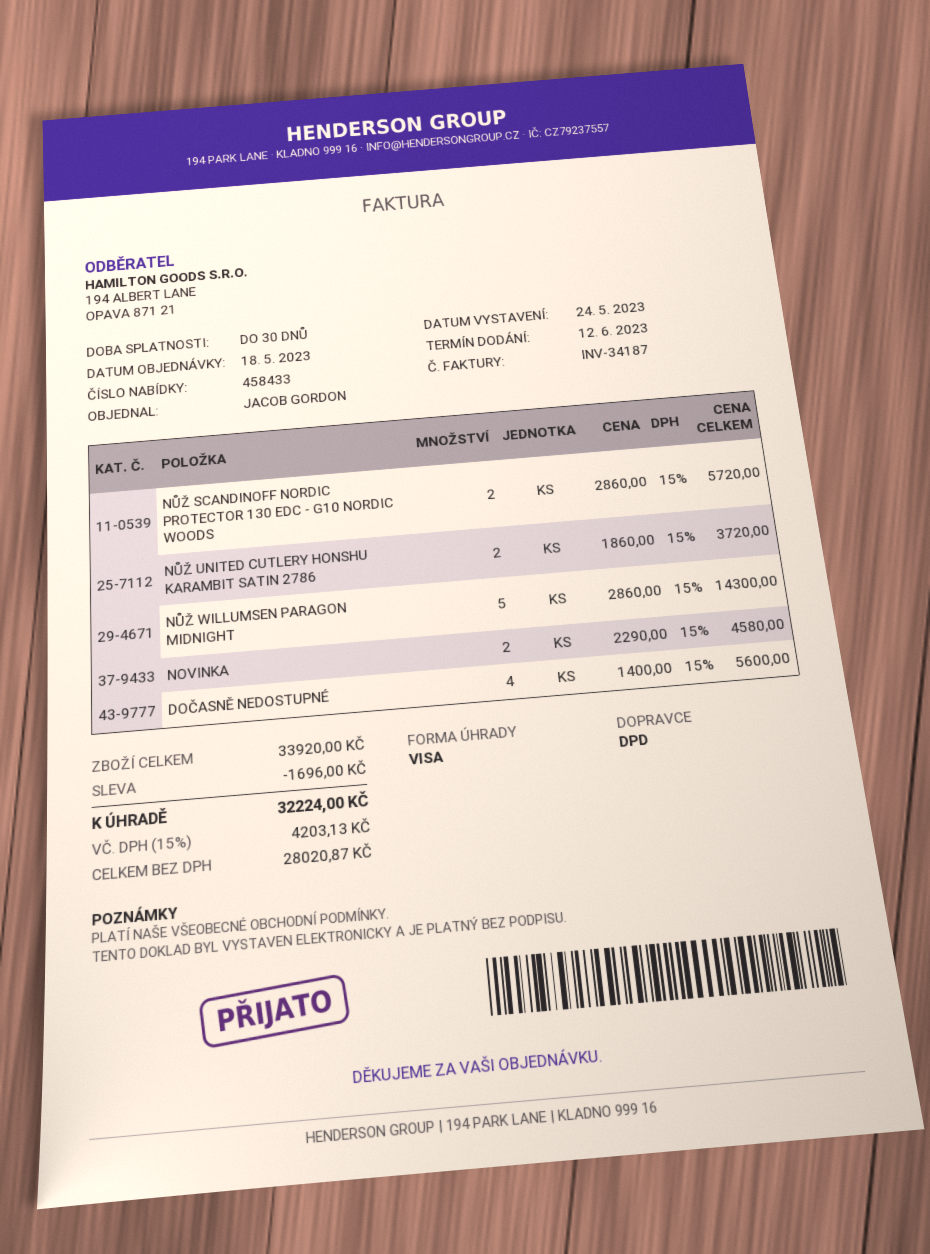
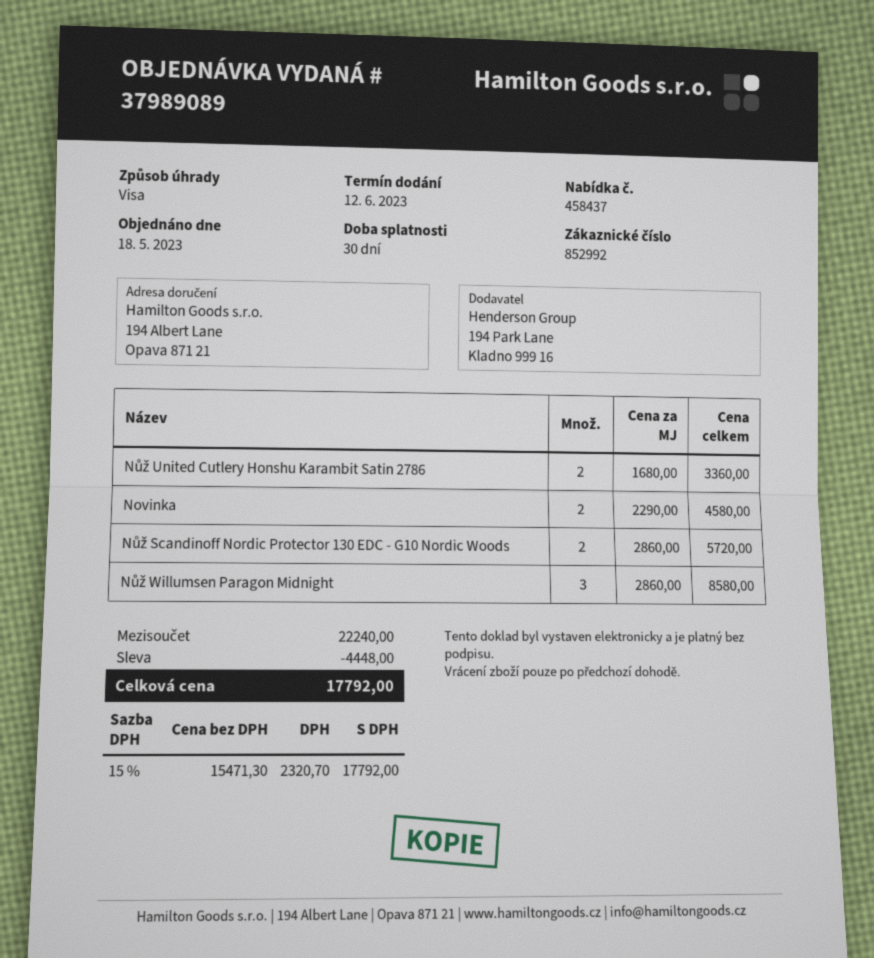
quote number: 458433 -> 458437
NŮŽ UNITED CUTLERY HONSHU KARAMBIT SATIN 2786: 2 x 1860.00 = 3720.00 -> 2 x 1680.00 = 3360.00
NŮŽ WILLUMSEN PARAGON MIDNIGHT: 5 x 2860.00 = 14300.00 -> 3 x 2860.00 = 8580.00
DOČASNĚ NEDOSTUPNÉ: 4 x 1400.00 = 5600.00 -> none
subtotal: 33920.00 -> 22240.00
discount: 1696.00 -> 4448.00
net: 28020.87 -> 15471.30
tax: 15% = 4203.13 -> 15% = 2320.70
total: 32224.00 -> 17792.00

